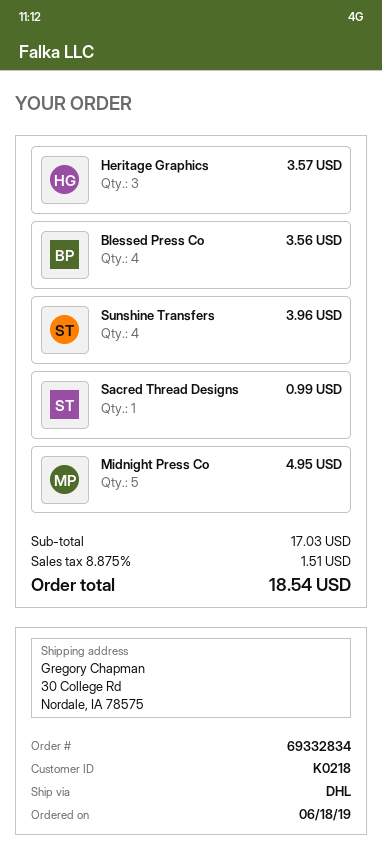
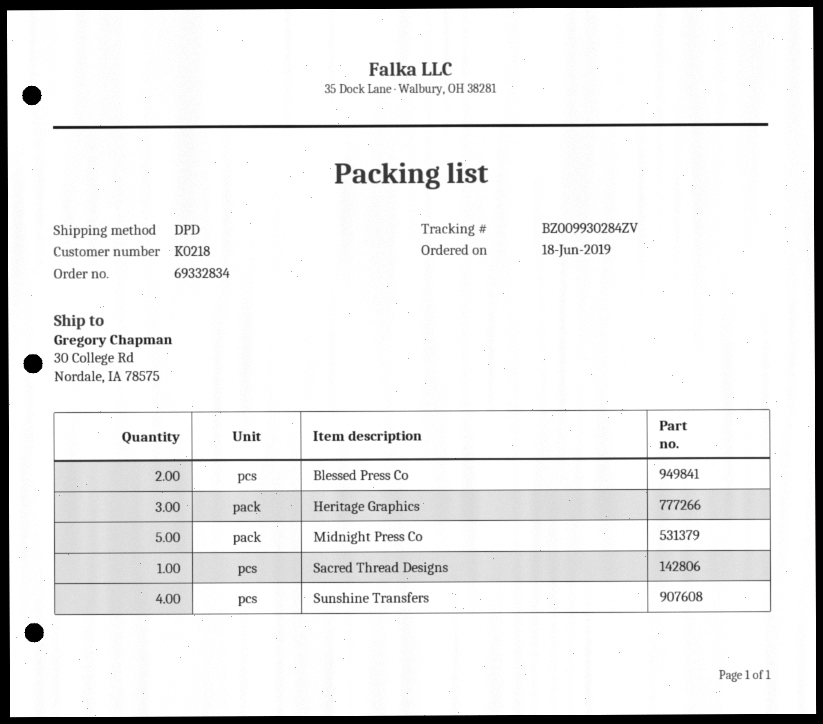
shipping method: DHL -> DPD
Blessed Press Co: 4 -> 2

